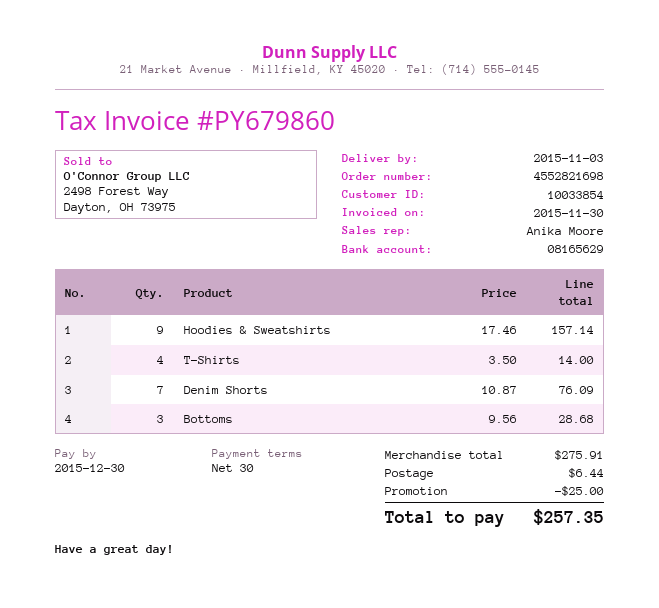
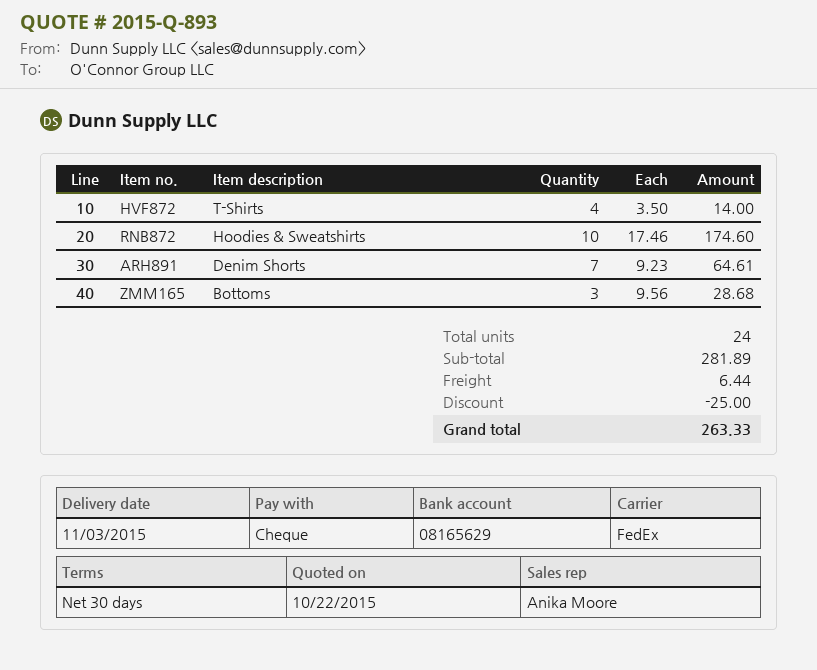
Hoodies & Sweatshirts: 9 x 17.46 = 157.14 -> 10 x 17.46 = 174.60
Denim Shorts: 7 x 10.87 = 76.09 -> 7 x 9.23 = 64.61
subtotal: 275.91 -> 281.89
total: 257.35 -> 263.33

